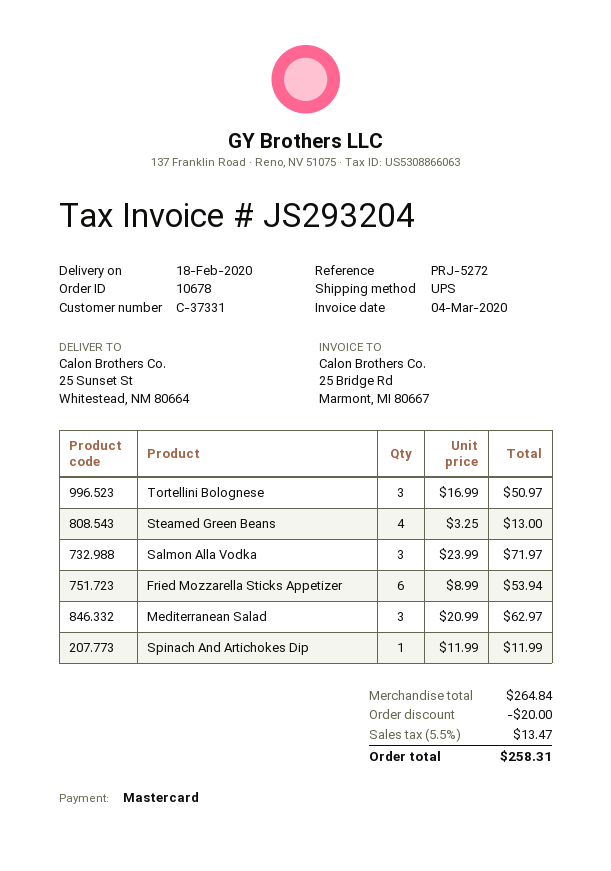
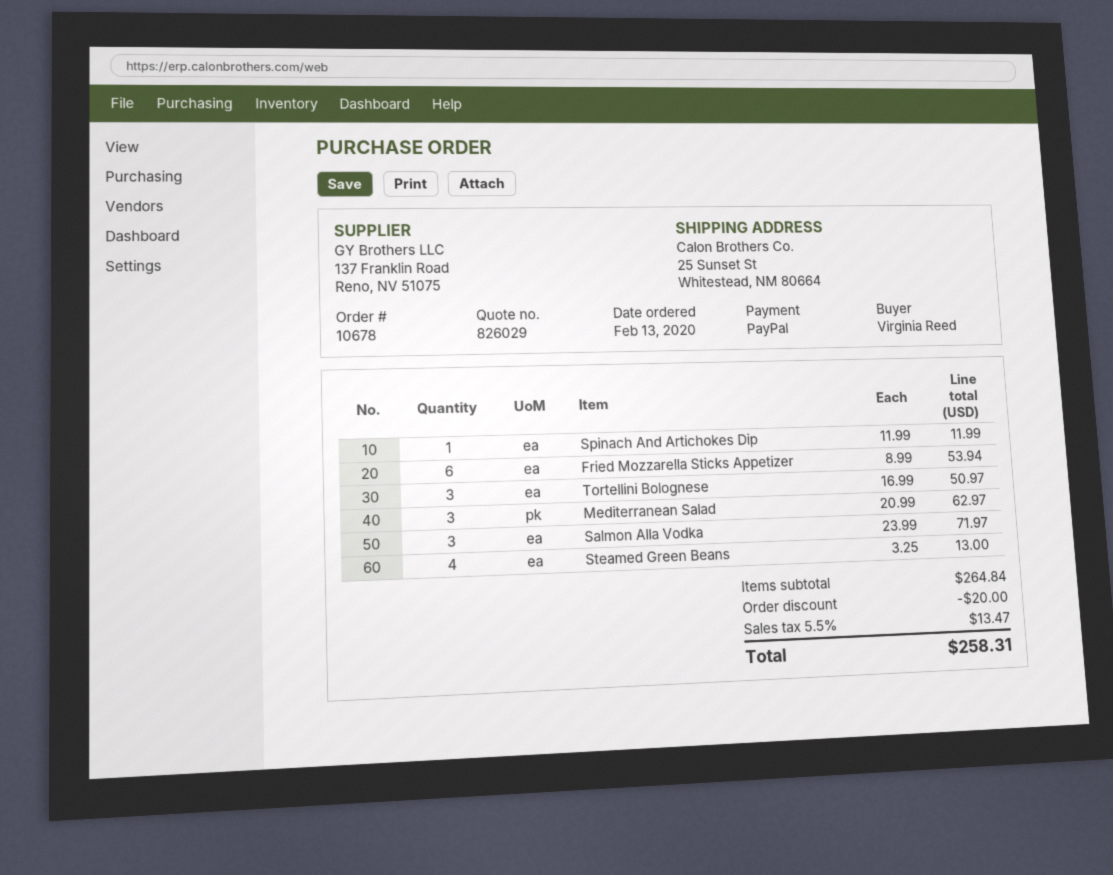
payment method: Mastercard -> PayPal

